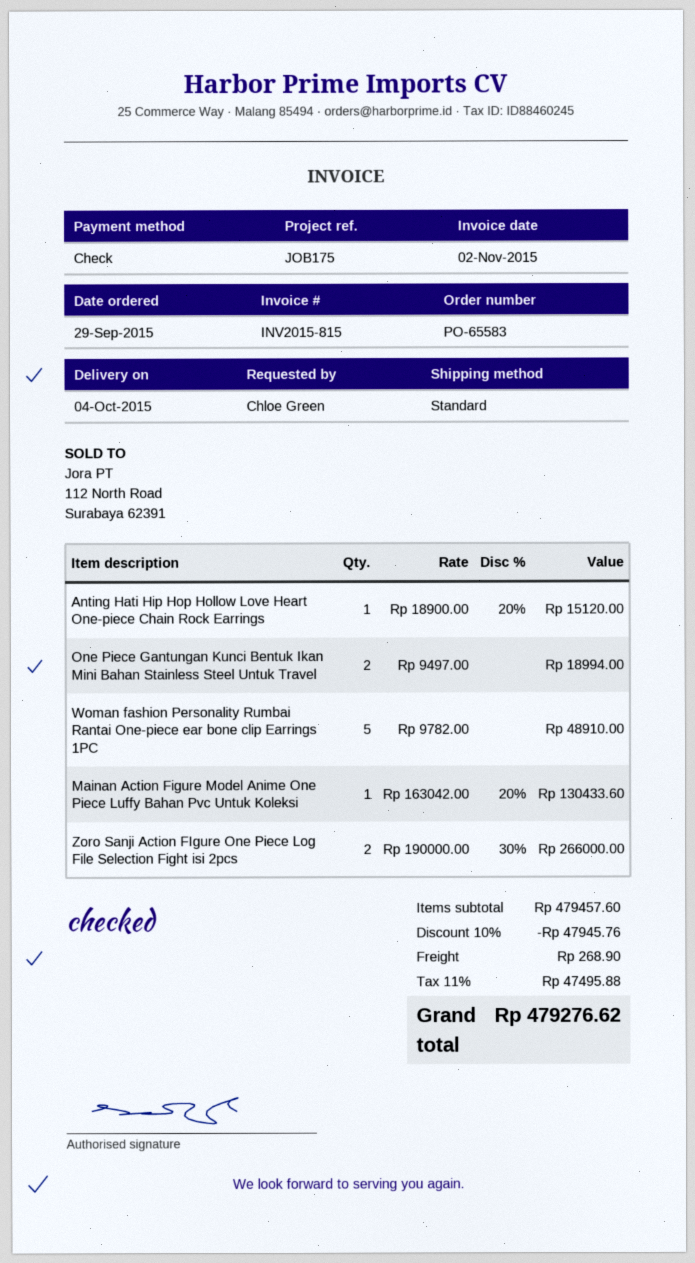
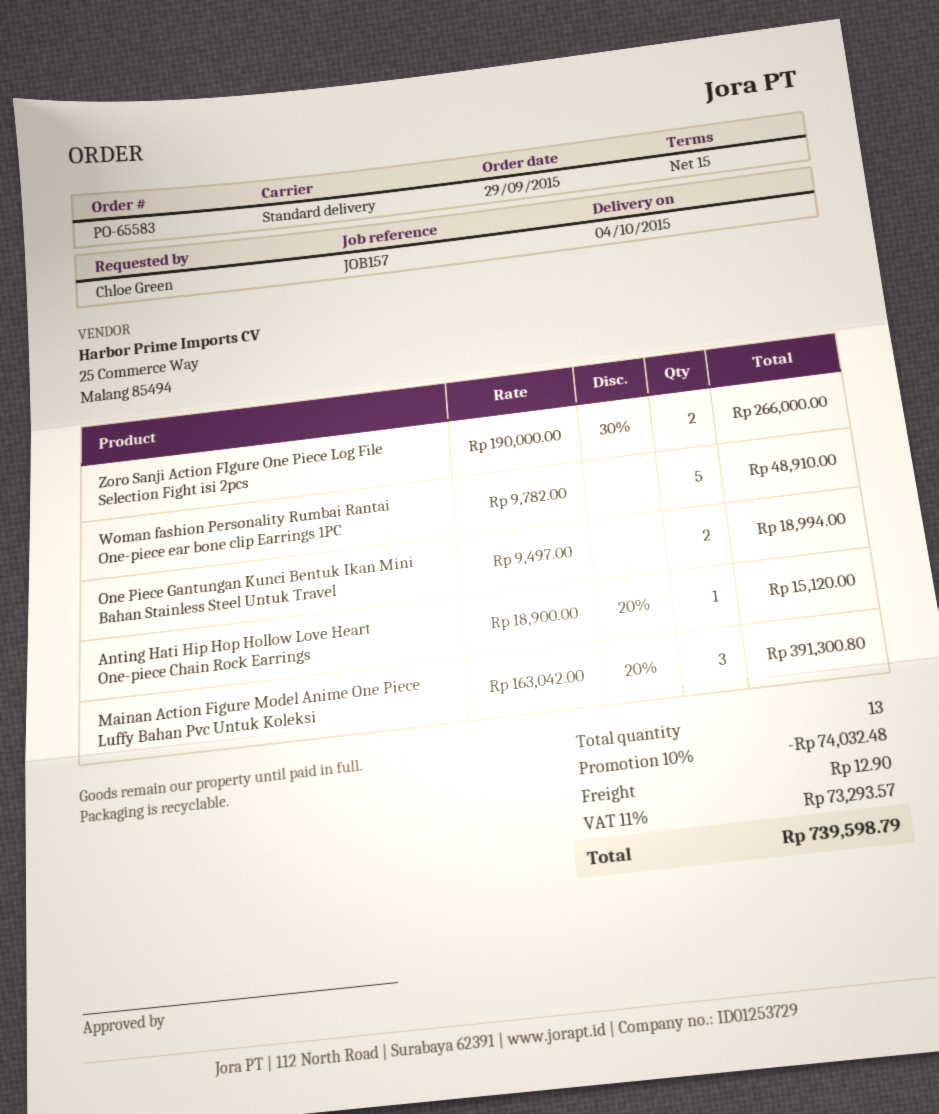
reference: JOB175 -> JOB157
Mainan Action Figure Model Anime One Piece Luffy Bahan Pvc Untuk Koleksi: 1 x 163042.00 - 20% = 130433.60 -> 3 x 163042.00 - 20% = 391300.80
discount: 10% = 47945.76 -> 10% = 74032.48
shipping: 268.90 -> 12.90
tax: 11% = 47495.88 -> 11% = 73293.57
total: 479276.62 -> 739598.79

